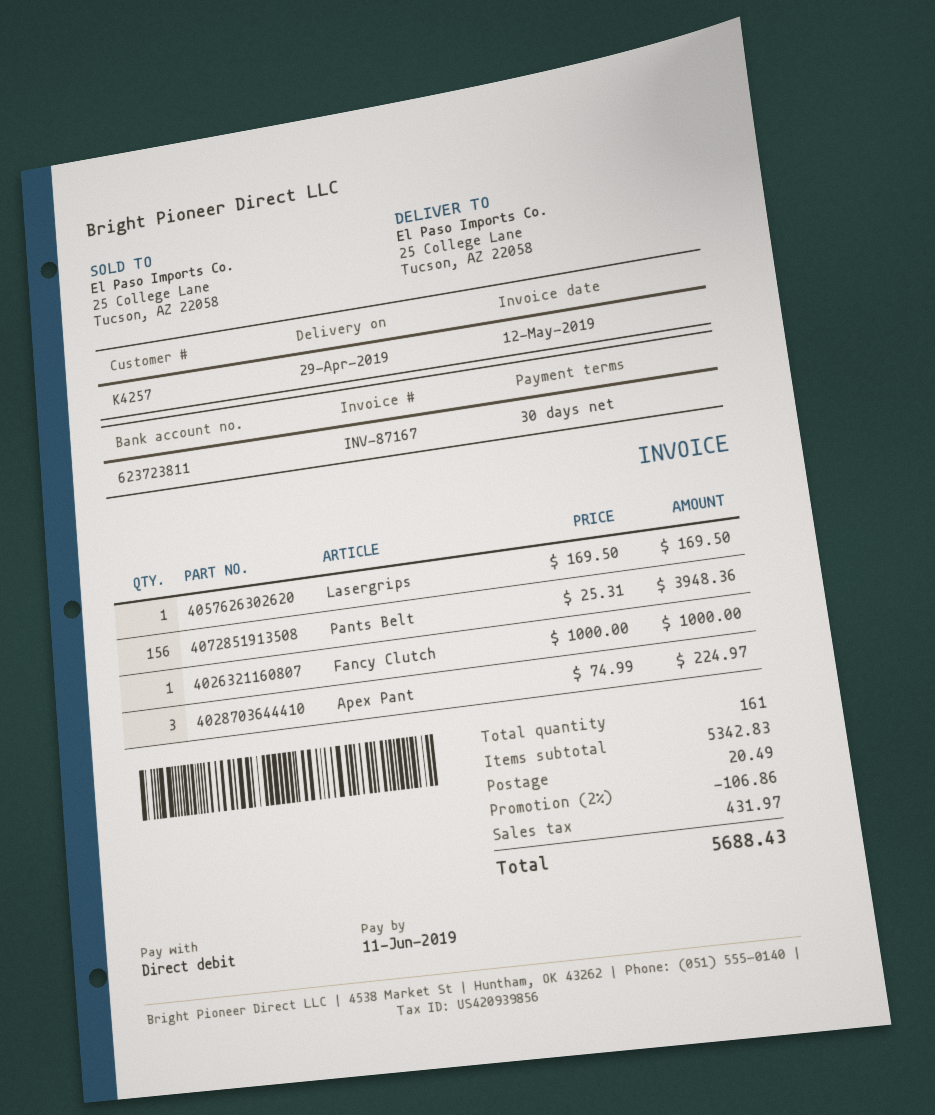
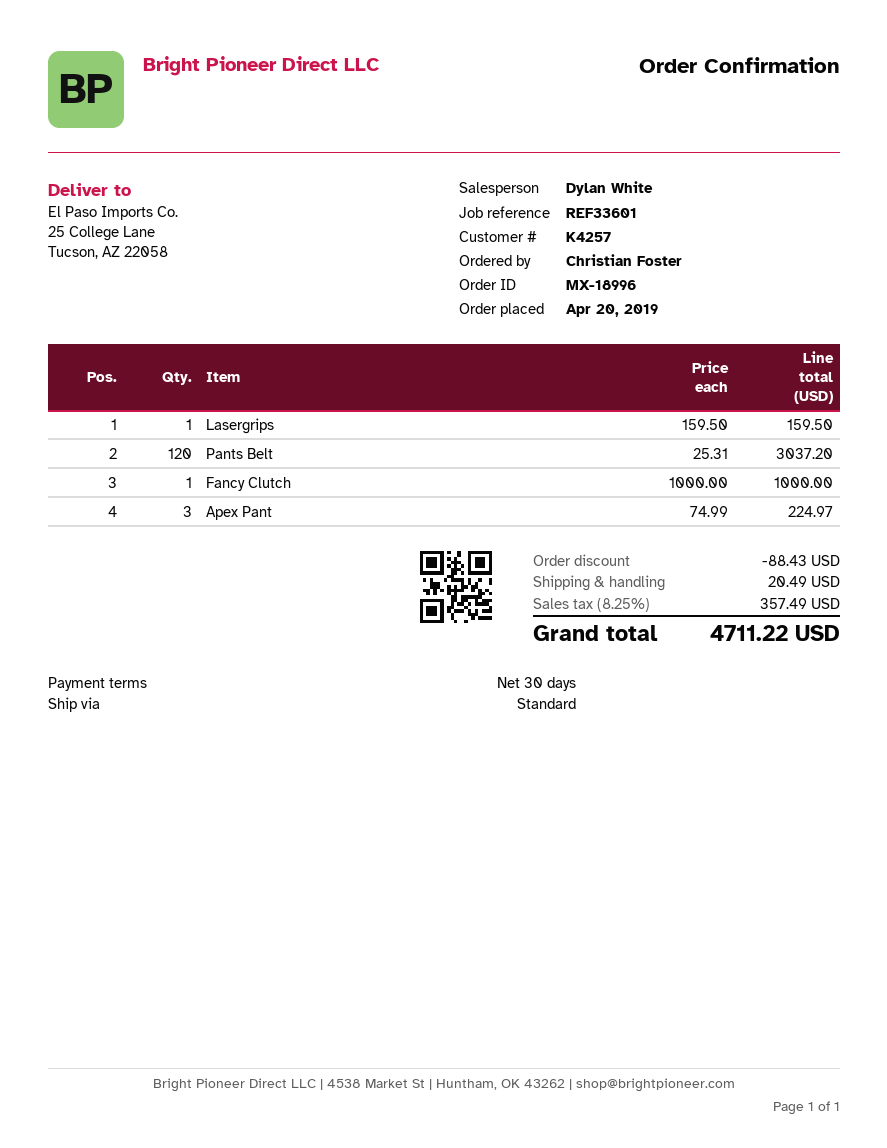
Lasergrips: 1 x 169.50 = 169.50 -> 1 x 159.50 = 159.50
Pants Belt: 156 x 25.31 = 3948.36 -> 120 x 25.31 = 3037.20
discount: 106.86 -> 88.43
tax: 431.97 -> 357.49
total: 5688.43 -> 4711.22

